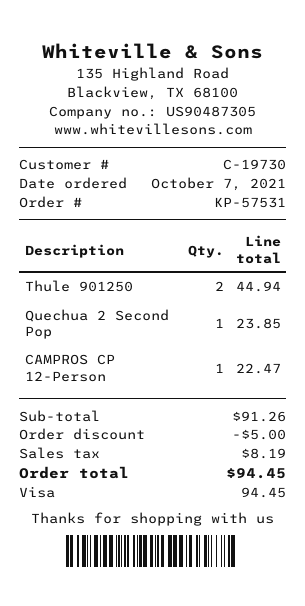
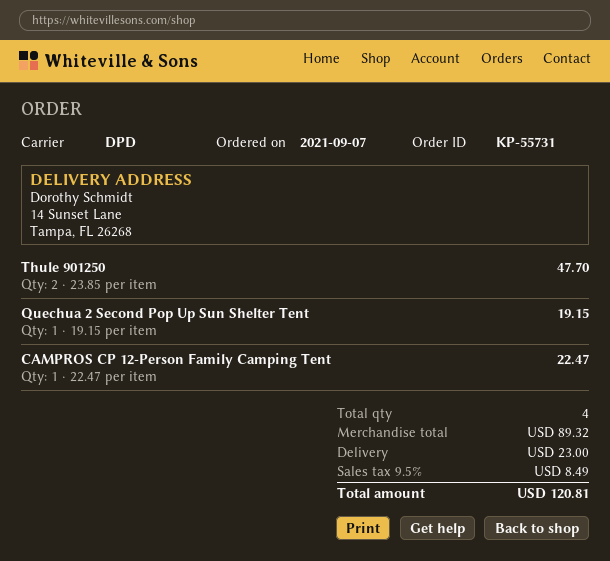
order number: KP-57531 -> KP-55731
order date: 2021-10-07 -> 2021-09-07
Thule 901250: 2 for 44.94 -> 2 for 47.70
Quechua 2 Second Pop: 1 for 23.85 -> 1 for 19.15
subtotal: 91.26 -> 89.32
discount: 5.00 -> none
shipping: none -> 23.00
tax: 8.19 -> 8.49
total: 94.45 -> 120.81

